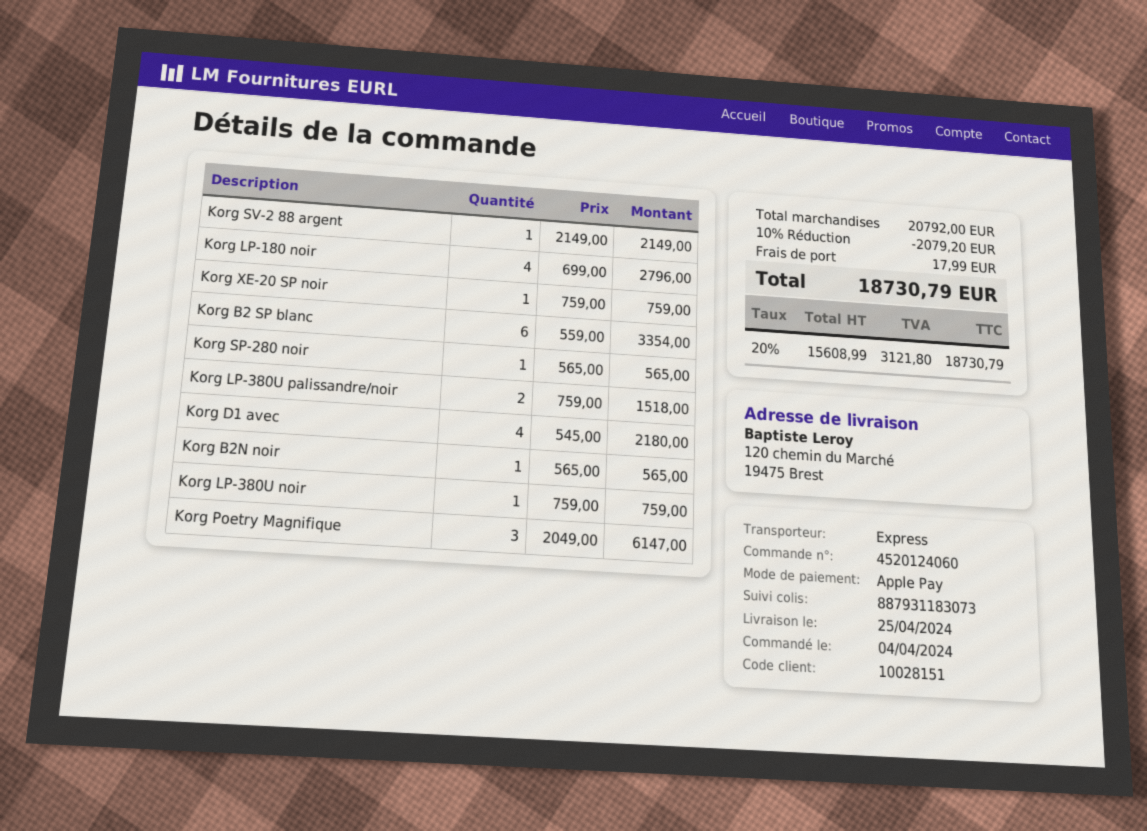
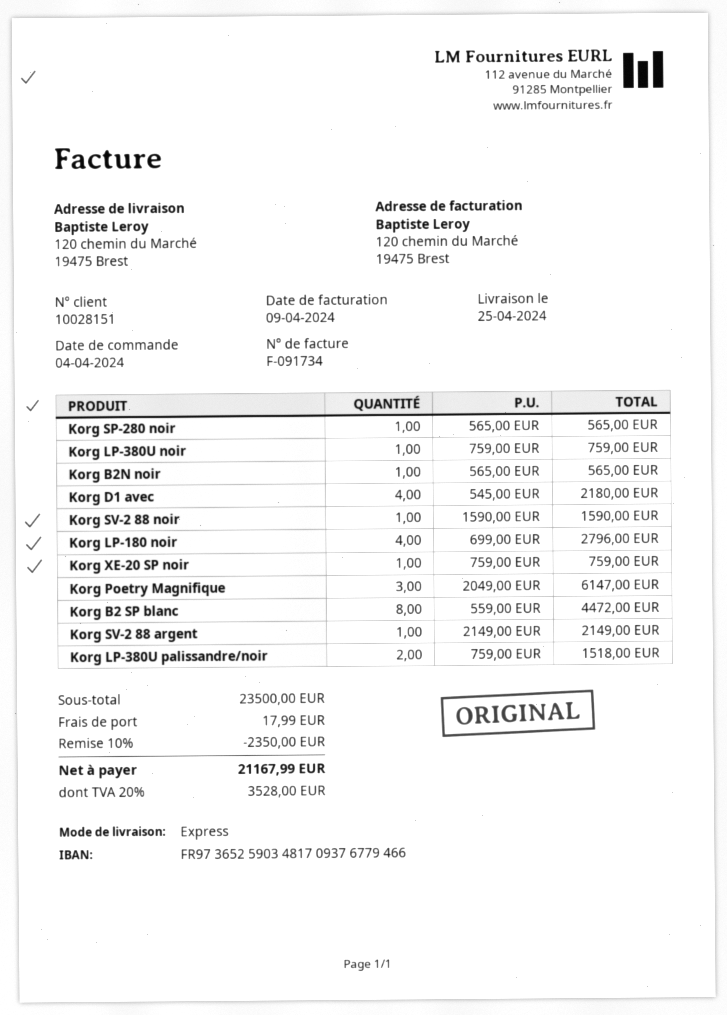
Korg B2 SP blanc: 6 x 559.00 = 3354.00 -> 8 x 559.00 = 4472.00
Korg SV-2 88 noir: none -> 1 x 1590.00 = 1590.00
subtotal: 20792.00 -> 23500.00
discount: 10% = 2079.20 -> 10% = 2350.00
tax: 20% = 3121.80 -> 20% = 3528.00
total: 18730.79 -> 21167.99

